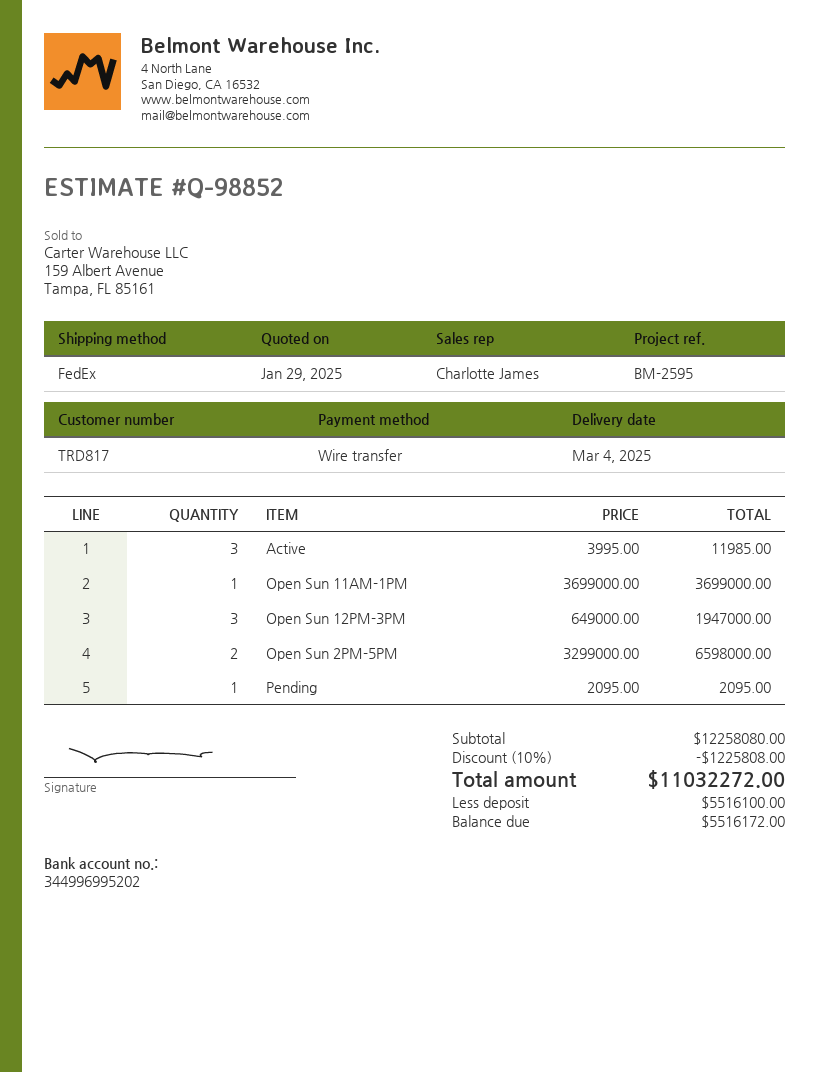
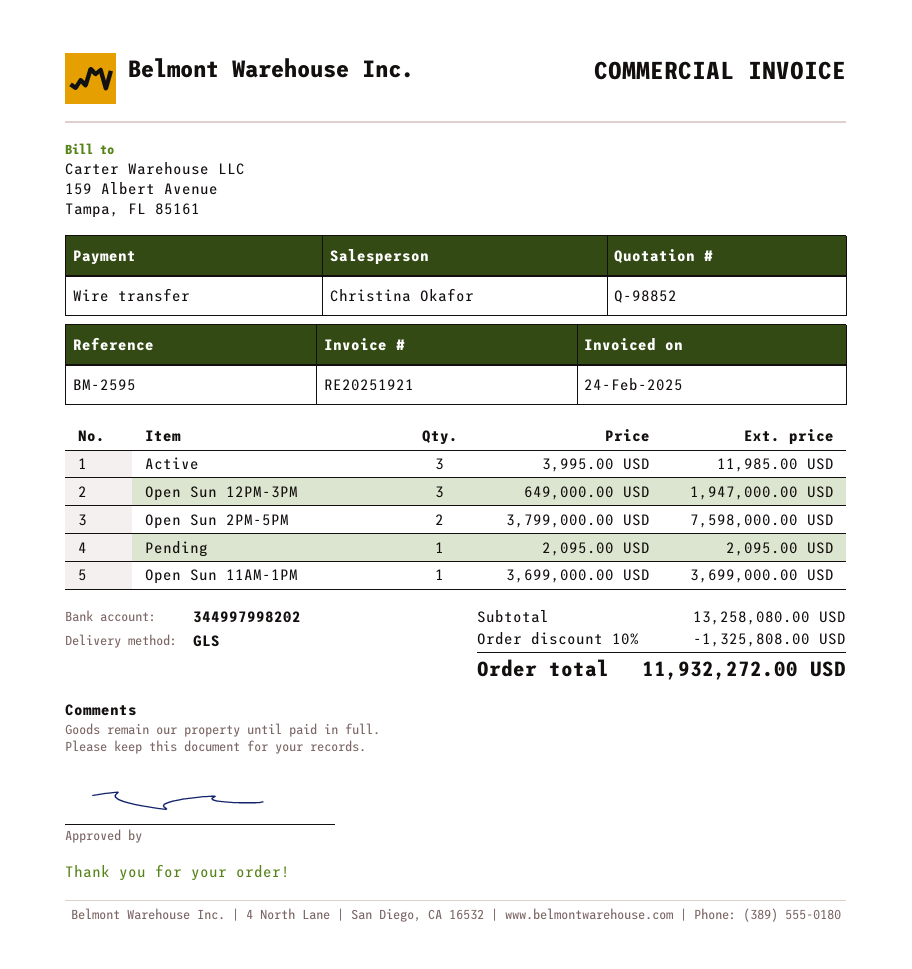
sales rep: Charlotte James -> Christina Okafor
bank account: 344996995202 -> 344997998202
shipping method: FedEx -> GLS
Open Sun 2PM-5PM: 2 x 3299000.00 = 6598000.00 -> 2 x 3799000.00 = 7598000.00
subtotal: 12258080.00 -> 13258080.00
discount: 10% = 1225808.00 -> 10% = 1325808.00
total: 11032272.00 -> 11932272.00

